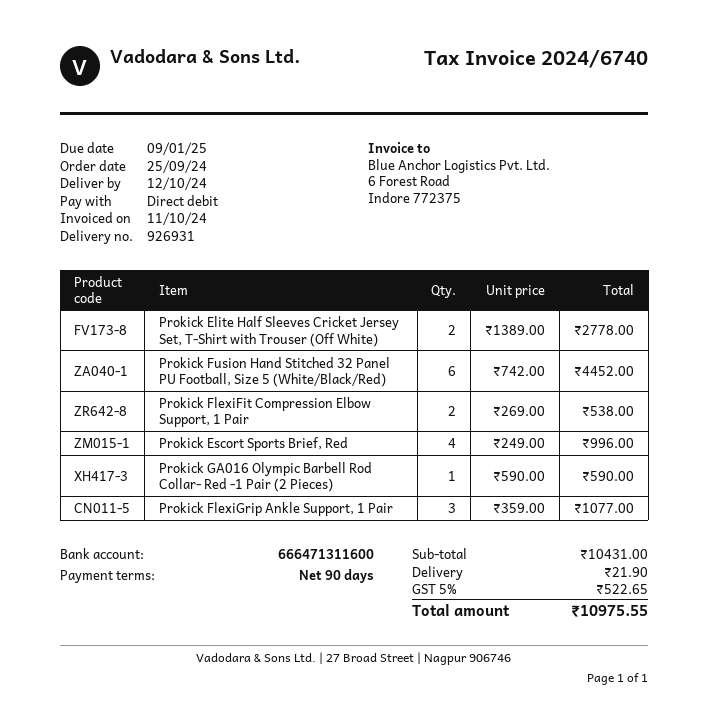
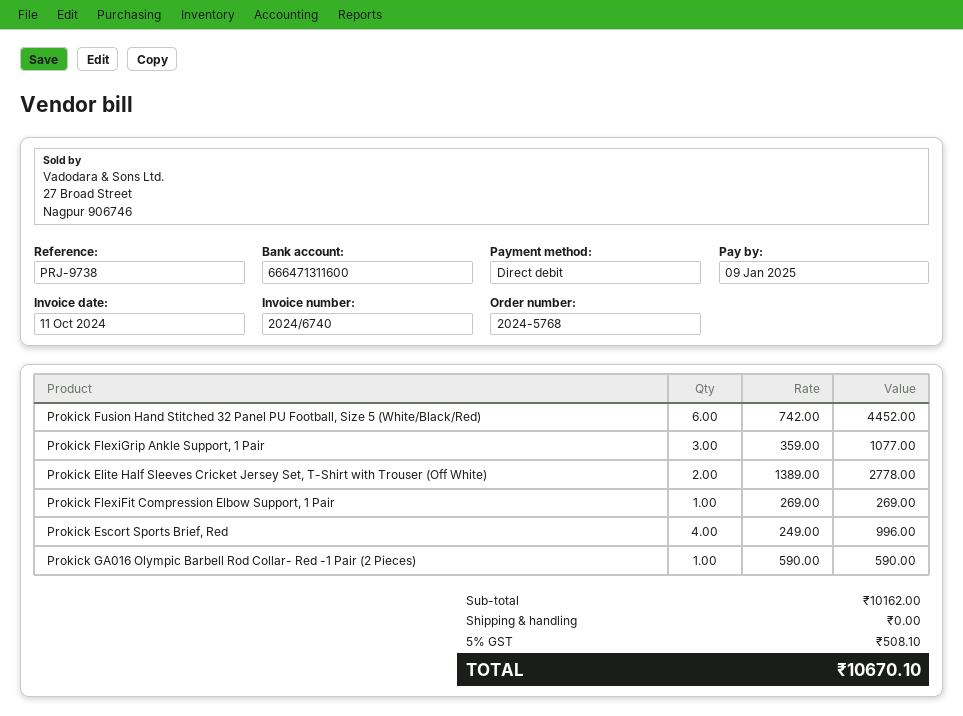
Prokick FlexiFit Compression Elbow Support, 1 Pair: 2 x 269.00 = 538.00 -> 1 x 269.00 = 269.00
subtotal: 10431.00 -> 10162.00
shipping: 21.90 -> 0.00
tax: 5% = 522.65 -> 5% = 508.10
total: 10975.55 -> 10670.10

